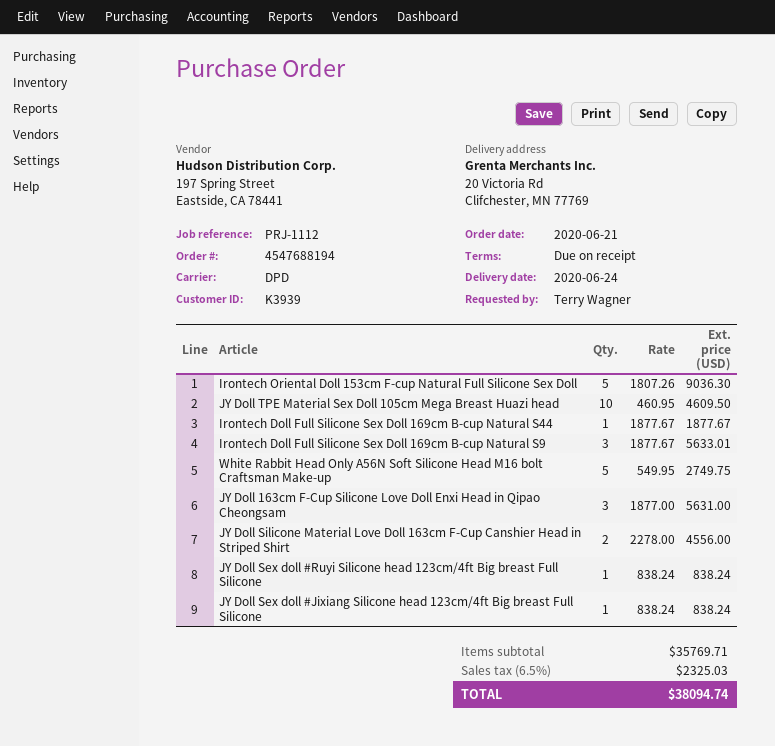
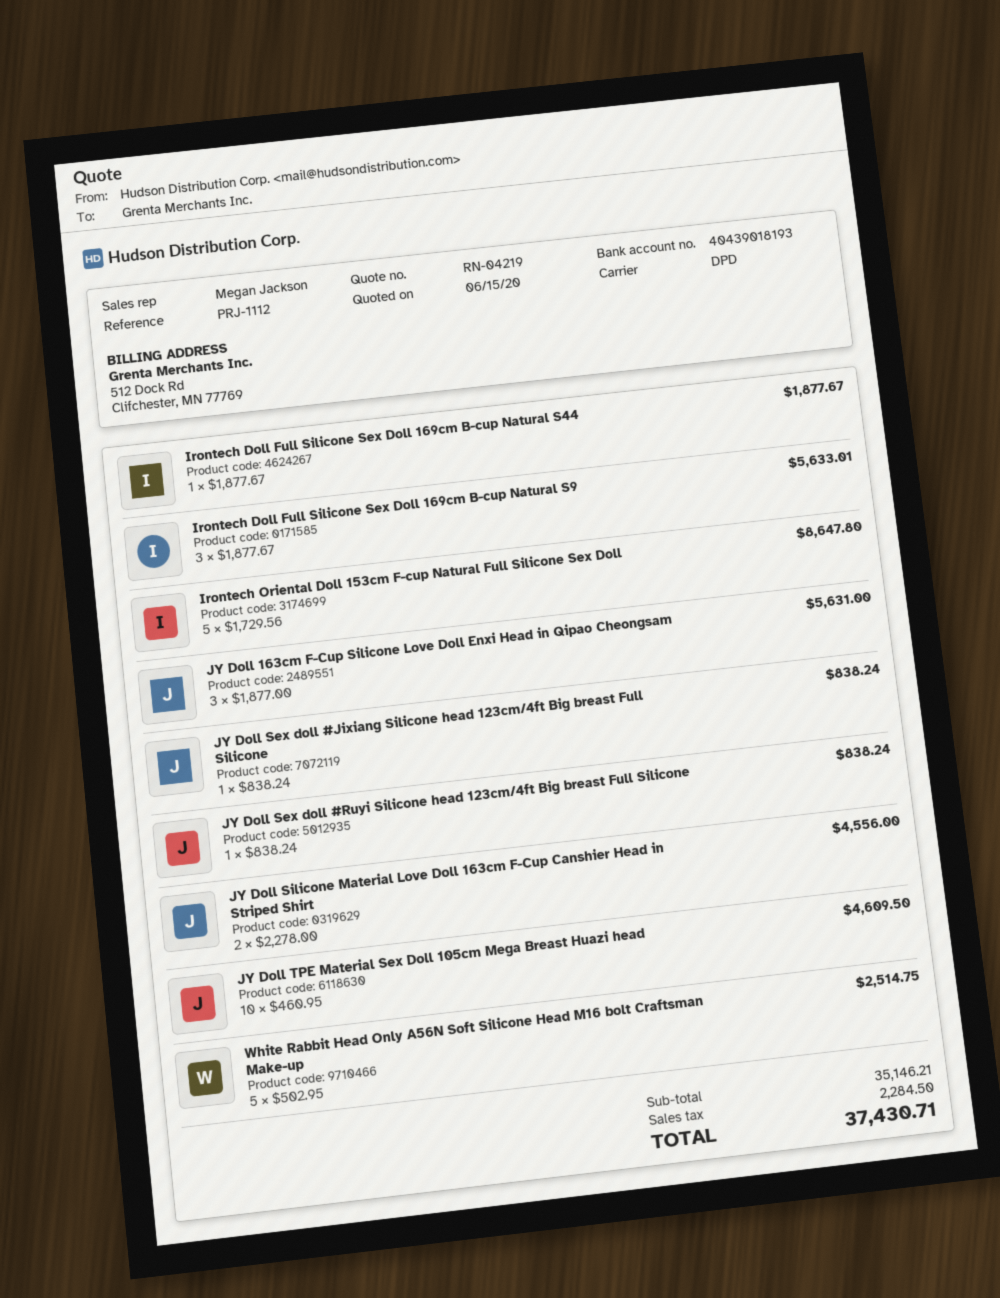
Irontech Oriental Doll 153cm F-cup Natural Full Silicone Sex Doll: 5 x 1807.26 = 9036.30 -> 5 x 1729.56 = 8647.80
White Rabbit Head Only A56N Soft Silicone Head M16 bolt Craftsman Make-up: 5 x 549.95 = 2749.75 -> 5 x 502.95 = 2514.75
subtotal: 35769.71 -> 35146.21
tax: 2325.03 -> 2284.50
total: 38094.74 -> 37430.71

